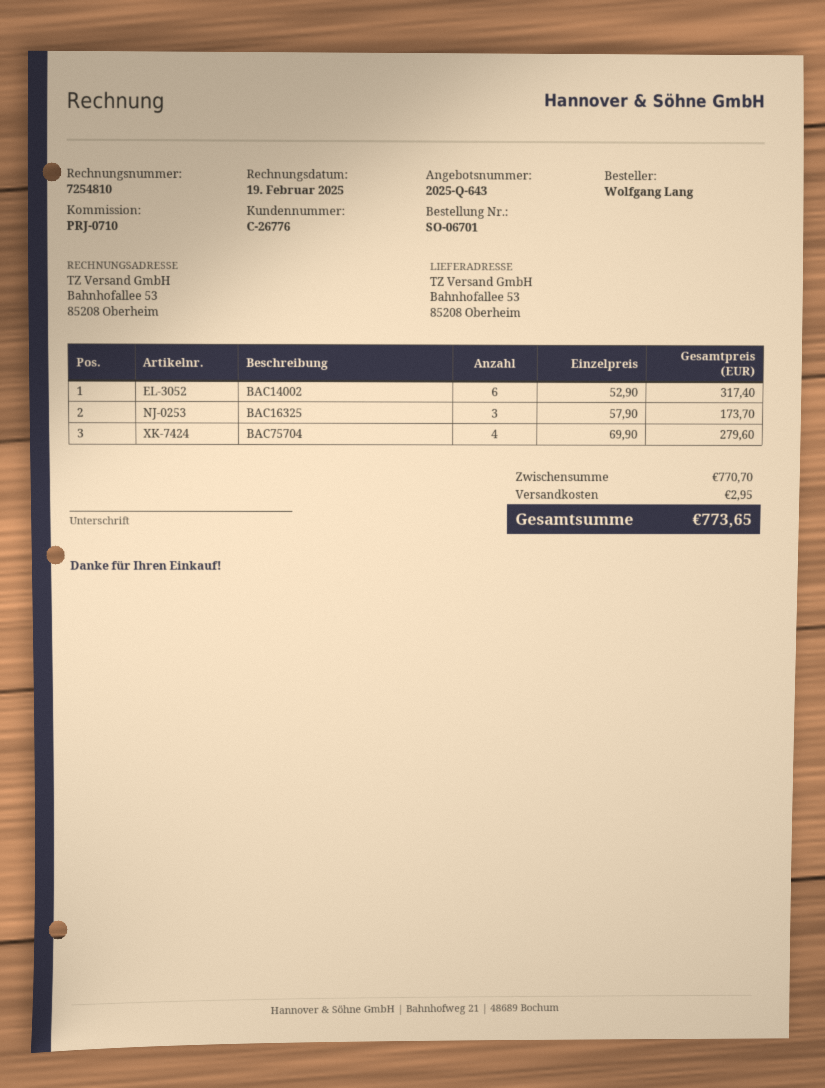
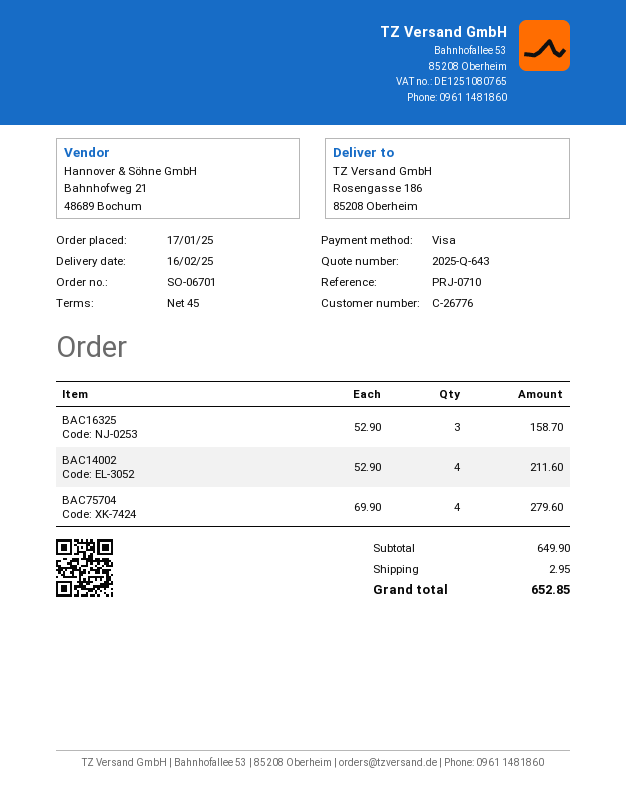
ship to: Bahnhofallee 53, 85208 Oberheim -> Rosengasse 186, 85208 Oberheim
BAC14002: 6 x 52.90 = 317.40 -> 4 x 52.90 = 211.60
BAC16325: 3 x 57.90 = 173.70 -> 3 x 52.90 = 158.70
subtotal: 770.70 -> 649.90
total: 773.65 -> 652.85

